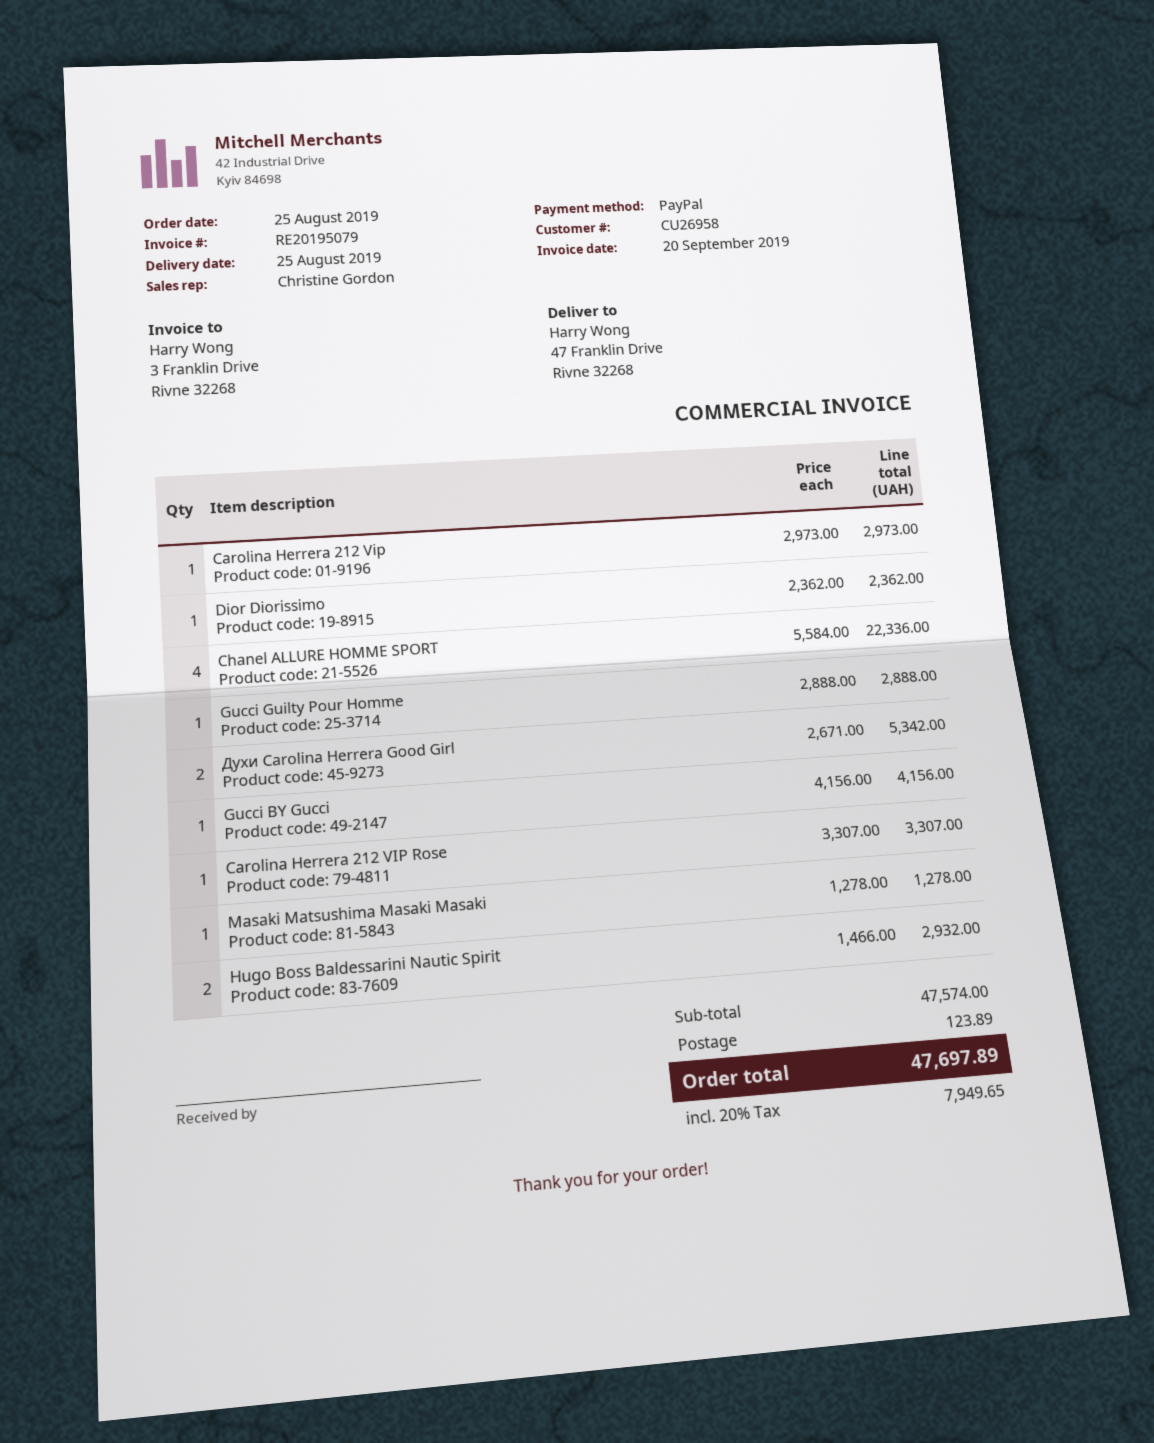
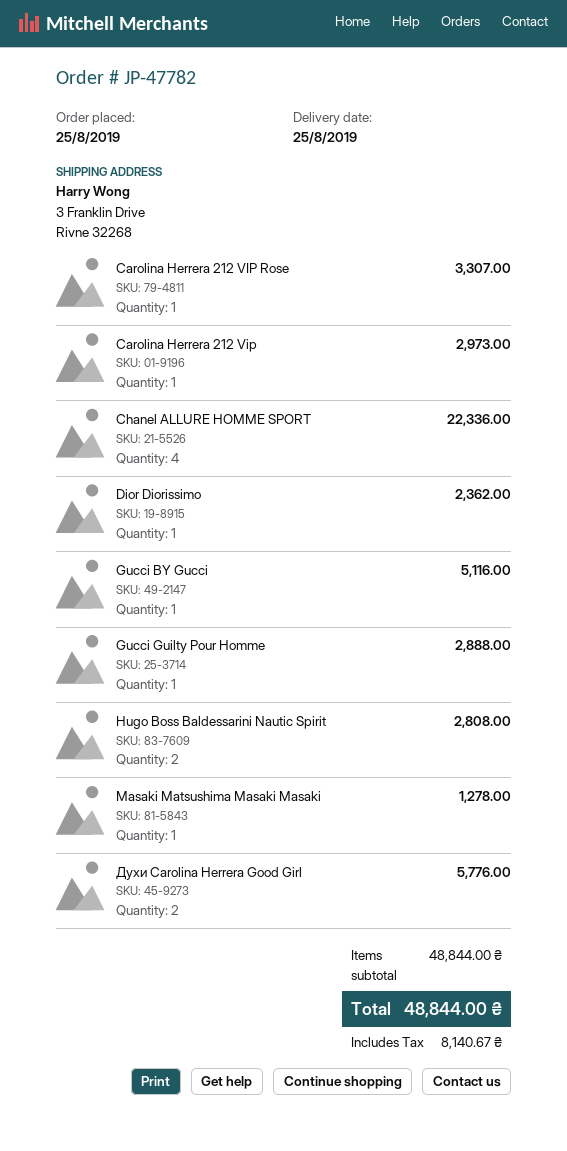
ship to: 47 Franklin Drive, Rivne 32268 -> 3 Franklin Drive, Rivne 32268
Духи Carolina Herrera Good Girl: 2 for 5342.00 -> 2 for 5776.00
Gucci BY Gucci: 1 for 4156.00 -> 1 for 5116.00
Hugo Boss Baldessarini Nautic Spirit: 2 for 2932.00 -> 2 for 2808.00
subtotal: 47574.00 -> 48844.00
shipping: 123.89 -> none
tax: 7949.65 -> 8140.67
total: 47697.89 -> 48844.00

